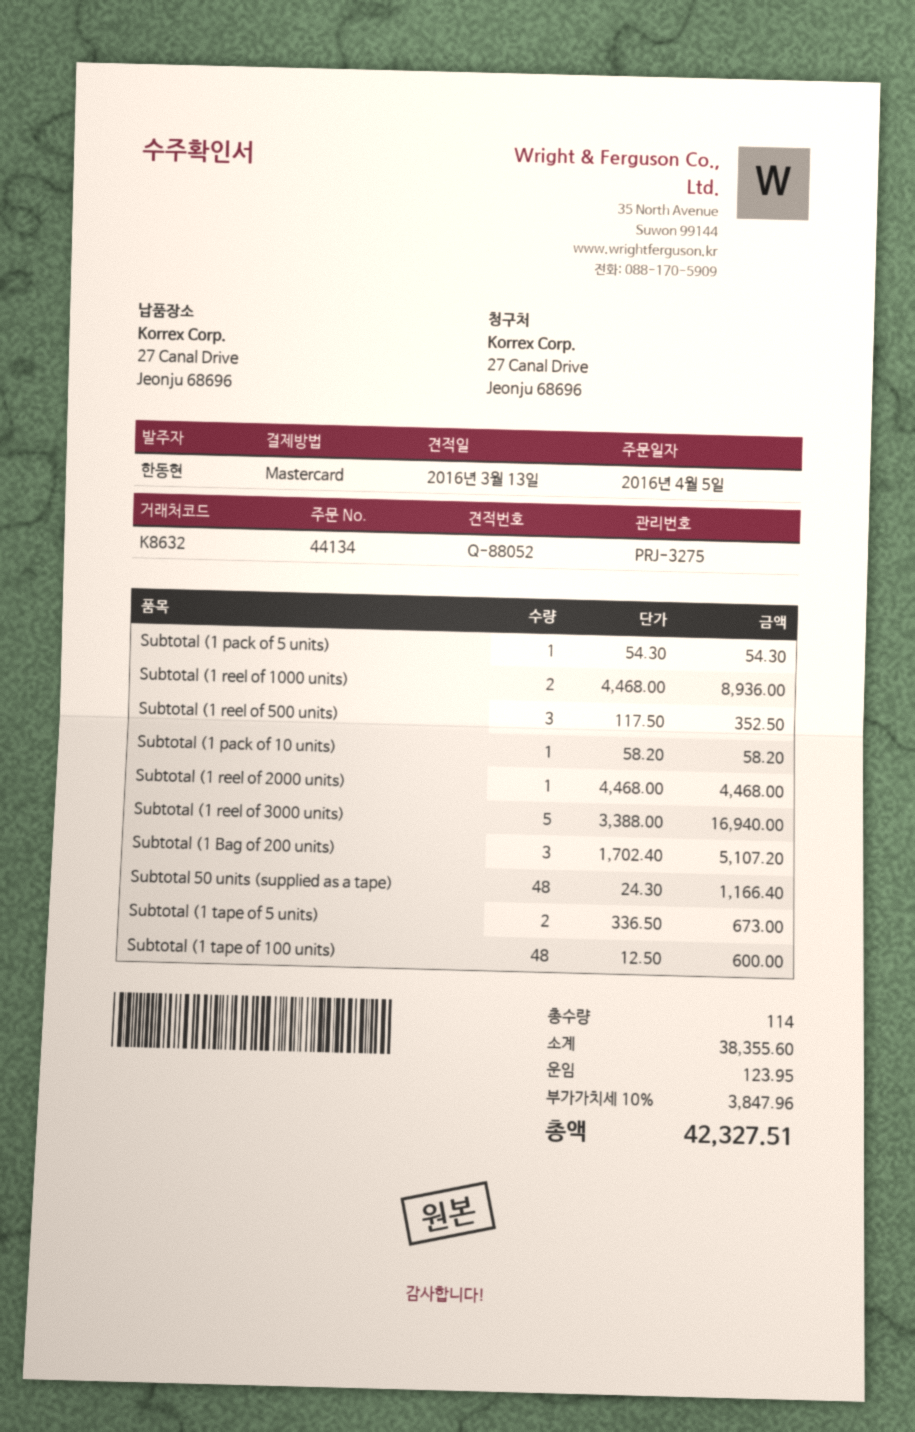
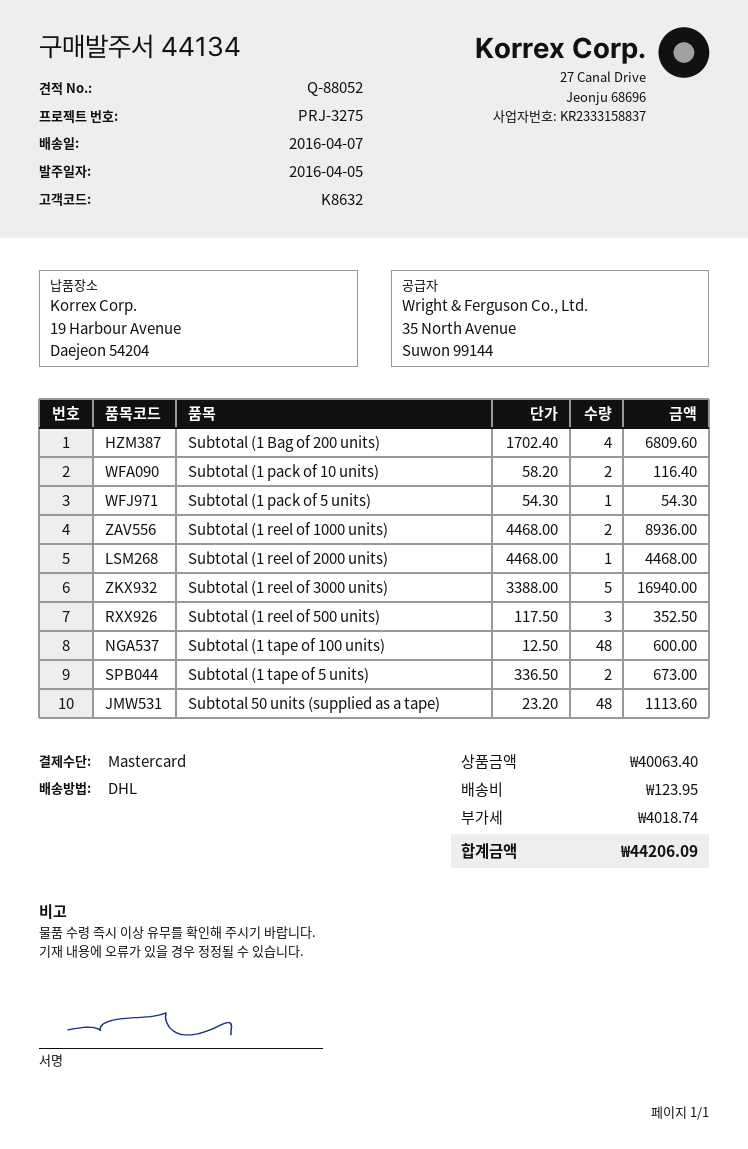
ship to: 27 Canal Drive, Jeonju 68696 -> 19 Harbour Avenue, Daejeon 54204
Subtotal (1 pack of 10 units): 1 x 58.20 = 58.20 -> 2 x 58.20 = 116.40
Subtotal (1 Bag of 200 units): 3 x 1702.40 = 5107.20 -> 4 x 1702.40 = 6809.60
Subtotal 50 units (supplied as a tape): 48 x 24.30 = 1166.40 -> 48 x 23.20 = 1113.60
subtotal: 38355.60 -> 40063.40
tax: 3847.96 -> 4018.74
total: 42327.51 -> 44206.09

